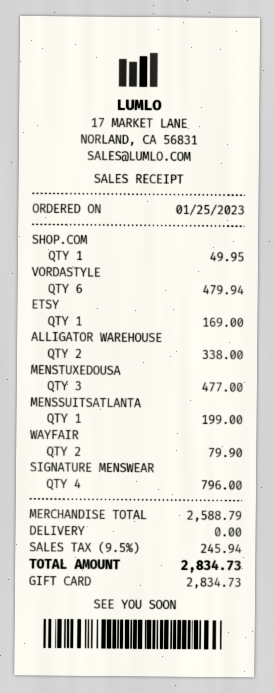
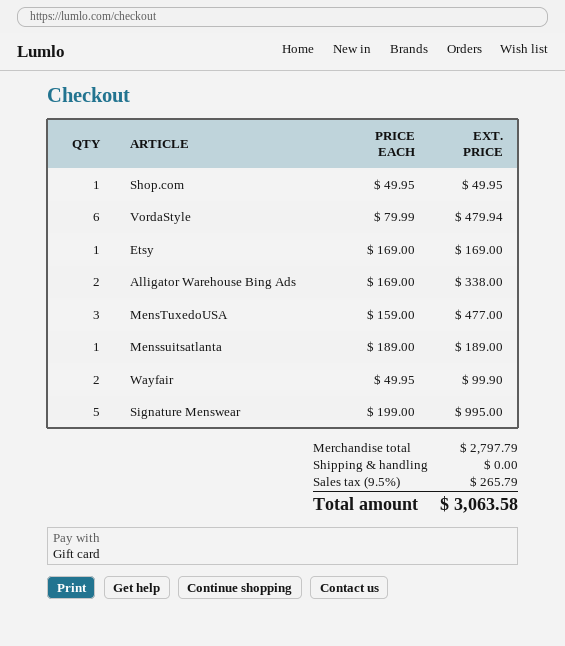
MENSSUITSATLANTA: 1 for 199.00 -> 1 for 189.00
WAYFAIR: 2 for 79.90 -> 2 for 99.90
SIGNATURE MENSWEAR: 4 for 796.00 -> 5 for 995.00
subtotal: 2588.79 -> 2797.79
tax: 9.5% = 245.94 -> 9.5% = 265.79
total: 2834.73 -> 3063.58

